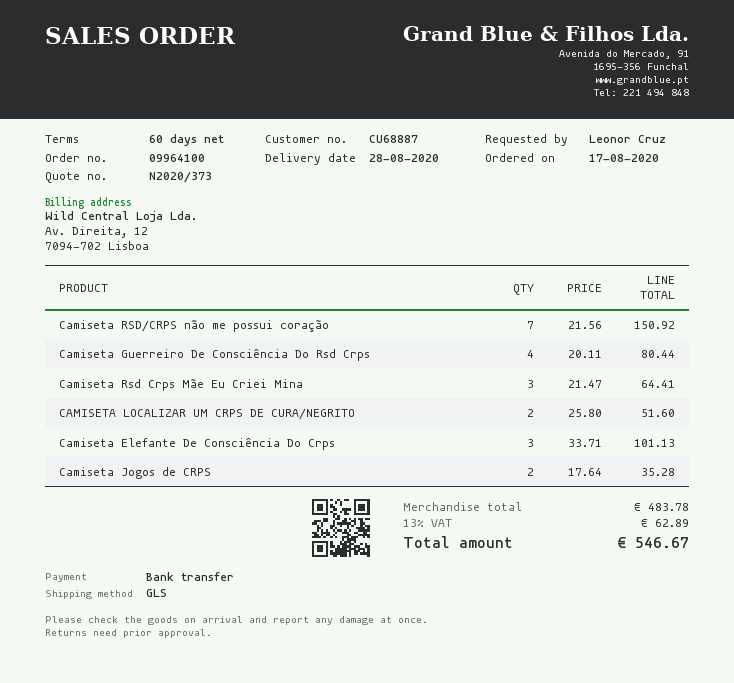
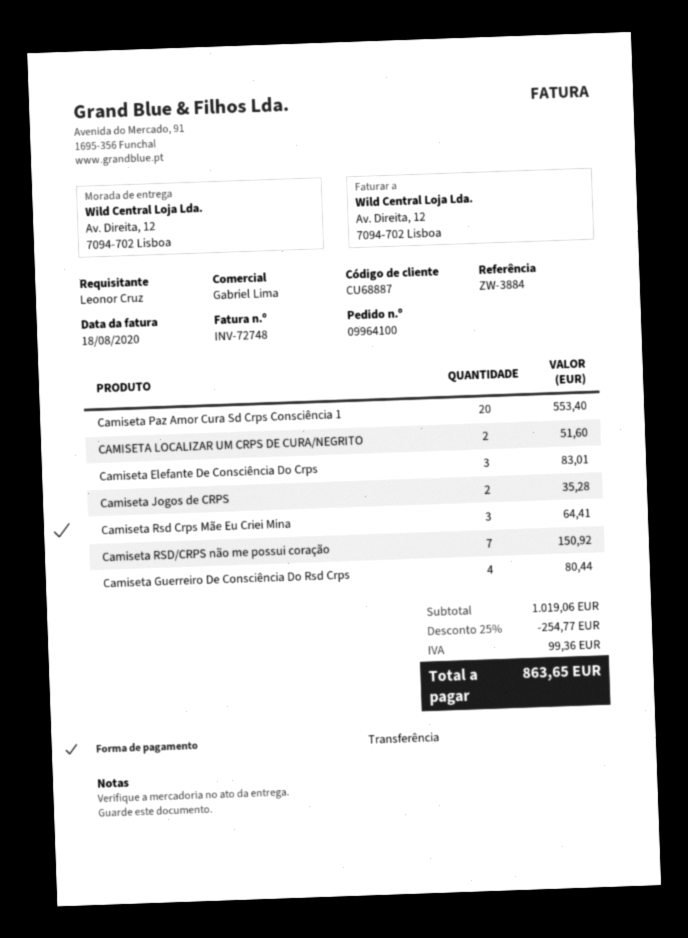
Camiseta Elefante De Consciência Do Crps: 3 for 101.13 -> 3 for 83.01
Camiseta Paz Amor Cura Sd Crps Consciência 1: none -> 20 for 553.40
subtotal: 483.78 -> 1019.06
discount: none -> 25% = 254.77
tax: 62.89 -> 99.36
total: 546.67 -> 863.65

